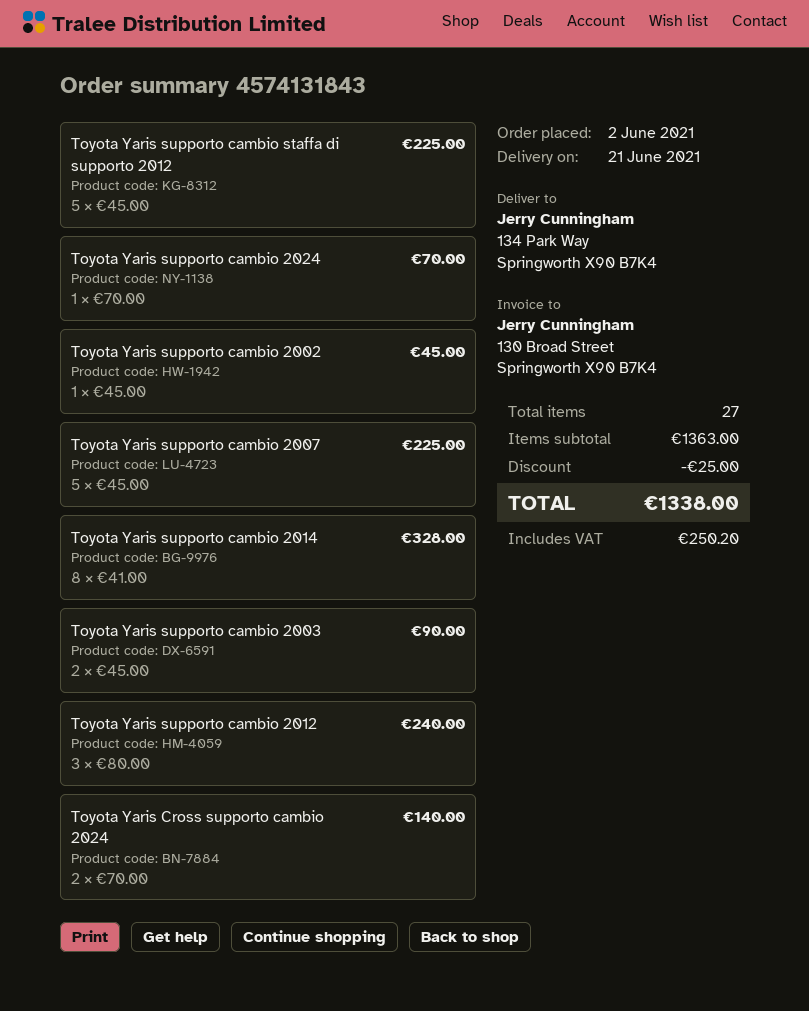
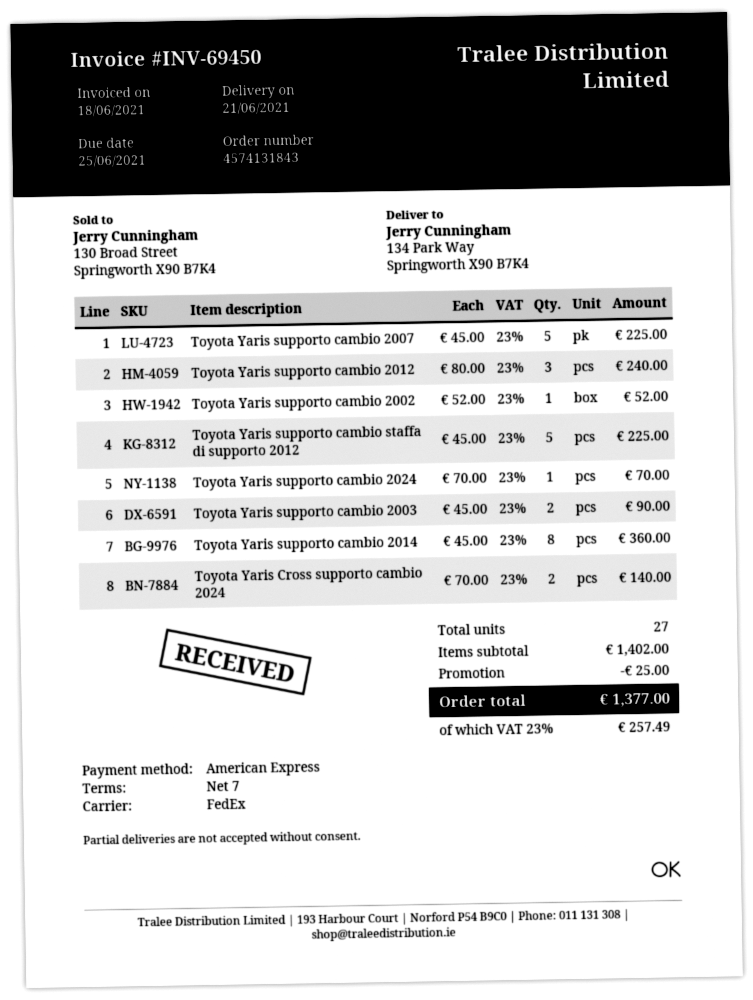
Toyota Yaris supporto cambio 2002: 1 x 45.00 = 45.00 -> 1 x 52.00 = 52.00
Toyota Yaris supporto cambio 2014: 8 x 41.00 = 328.00 -> 8 x 45.00 = 360.00
subtotal: 1363.00 -> 1402.00
tax: 250.20 -> 257.49
total: 1338.00 -> 1377.00

